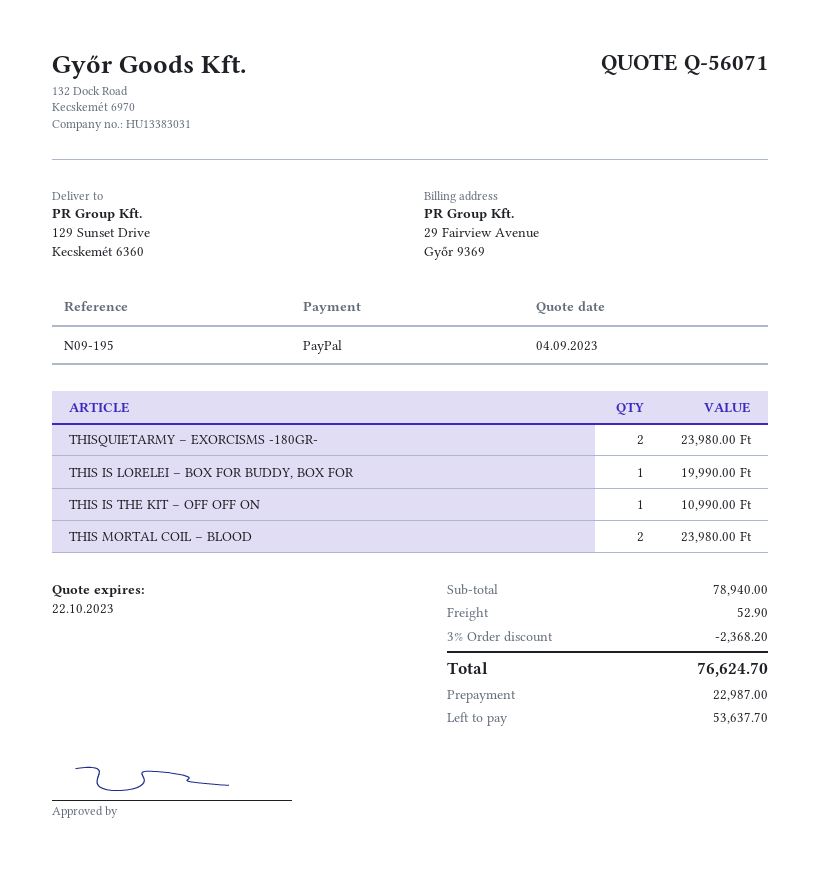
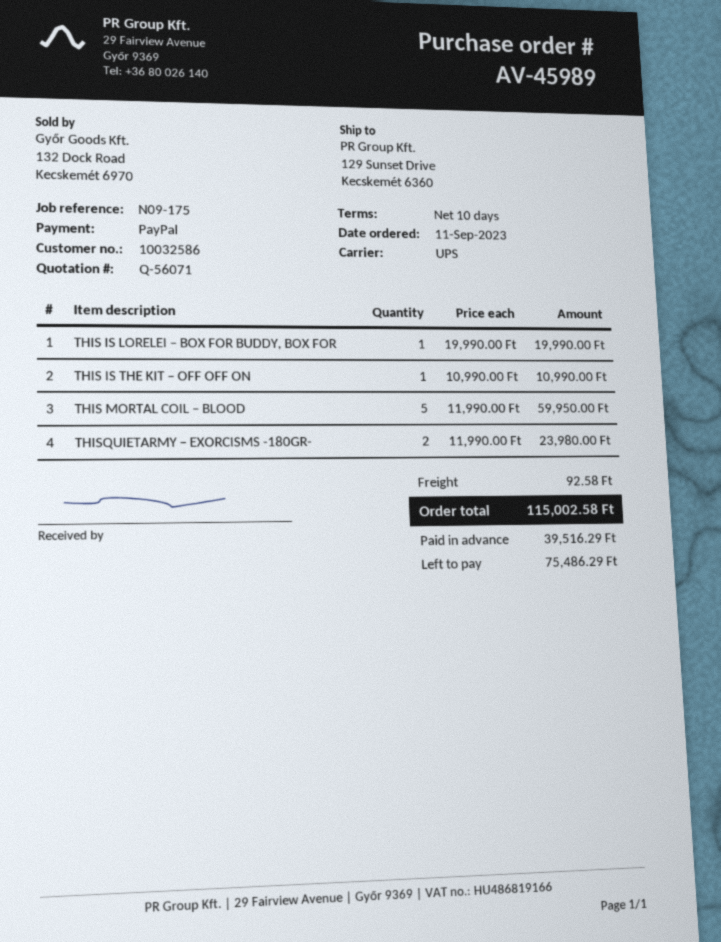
reference: N09-195 -> N09-175
THIS MORTAL COIL – BLOOD: 2 for 23980.00 -> 5 for 59950.00
discount: 3% = 2368.20 -> none
shipping: 52.90 -> 92.58
total: 76624.70 -> 115002.58
deposit: 22987.00 -> 39516.29
balance: 53637.70 -> 75486.29

